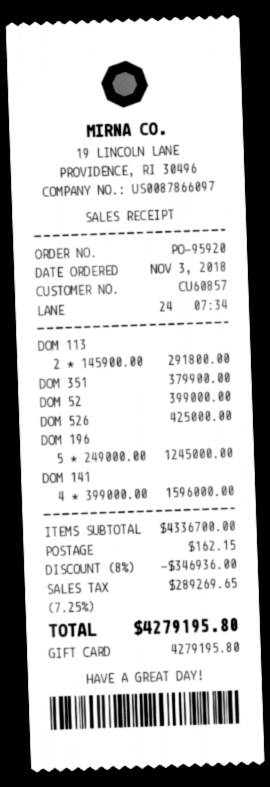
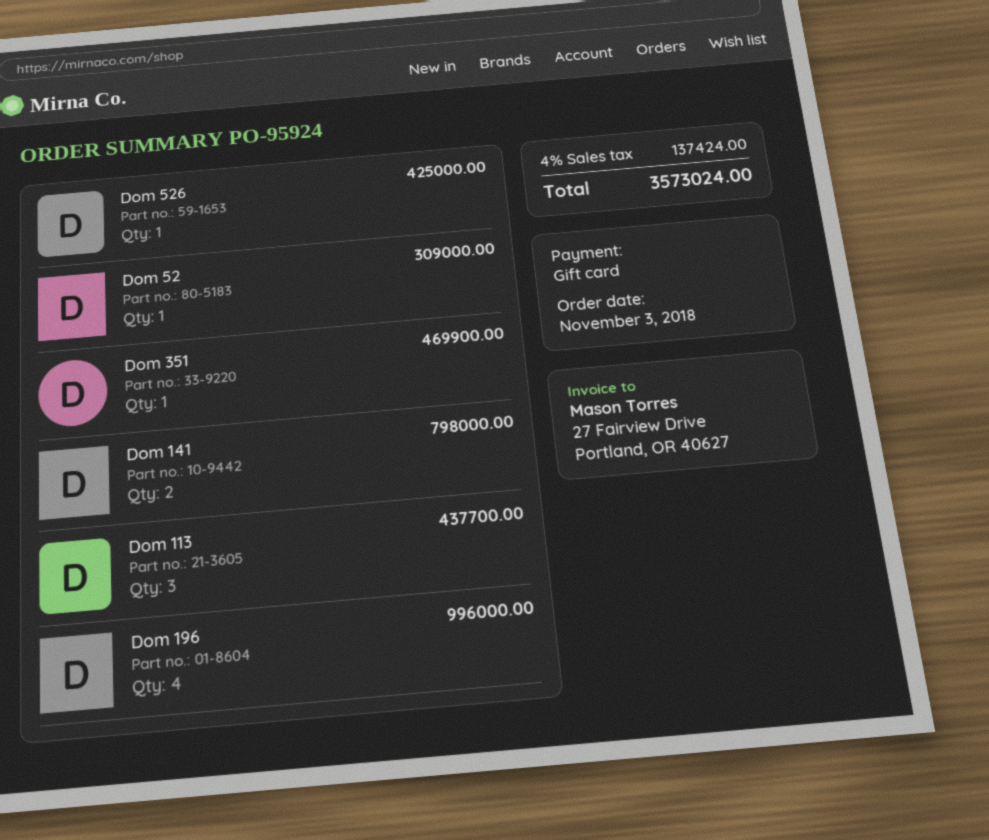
order number: PO-95920 -> PO-95924
DOM 113: 2 for 291800.00 -> 3 for 437700.00
DOM 351: 1 for 379900.00 -> 1 for 469900.00
DOM 52: 1 for 399000.00 -> 1 for 309000.00
DOM 196: 5 for 1245000.00 -> 4 for 996000.00
DOM 141: 4 for 1596000.00 -> 2 for 798000.00
discount: 8% = 346936.00 -> none
shipping: 162.15 -> none
tax: 7.25% = 289269.65 -> 4% = 137424.00
total: 4279195.80 -> 3573024.00

